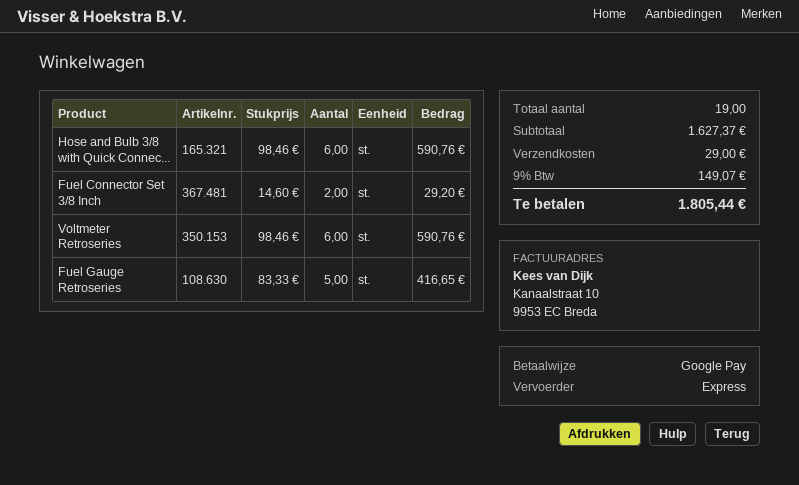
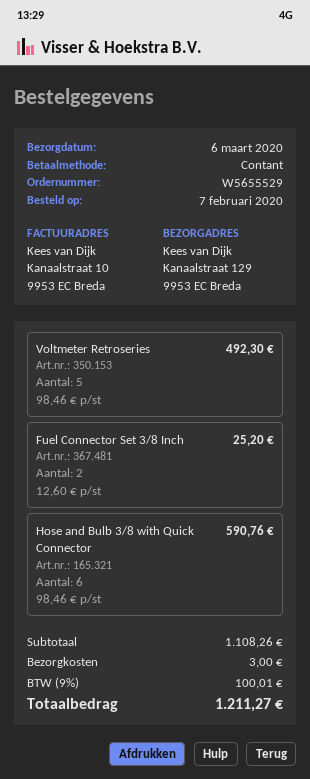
payment method: Google Pay -> cash
Fuel Connector Set 3/8 Inch: 2 x 14.60 = 29.20 -> 2 x 12.60 = 25.20
Voltmeter Retroseries: 6 x 98.46 = 590.76 -> 5 x 98.46 = 492.30
Fuel Gauge Retroseries: 5 x 83.33 = 416.65 -> none
subtotal: 1627.37 -> 1108.26
shipping: 29.00 -> 3.00
tax: 9% = 149.07 -> 9% = 100.01
total: 1805.44 -> 1211.27

